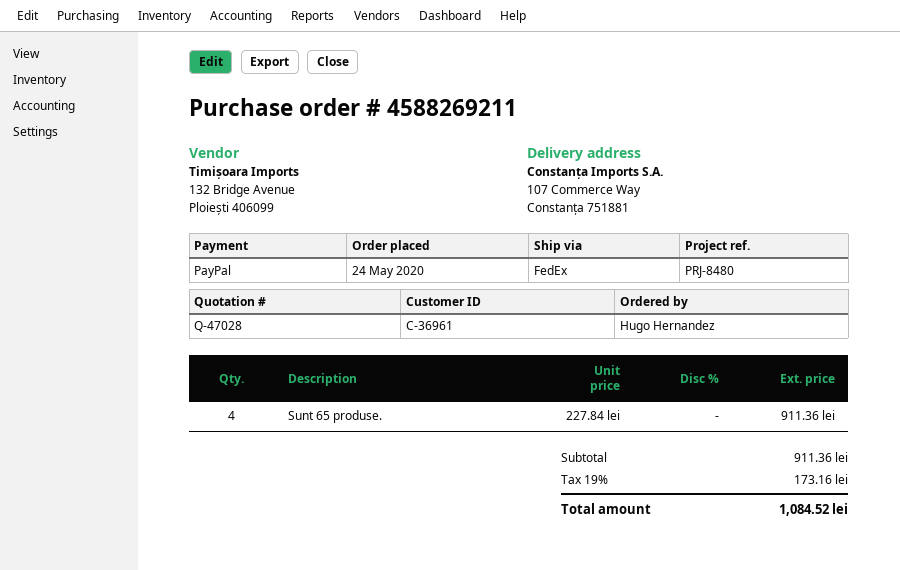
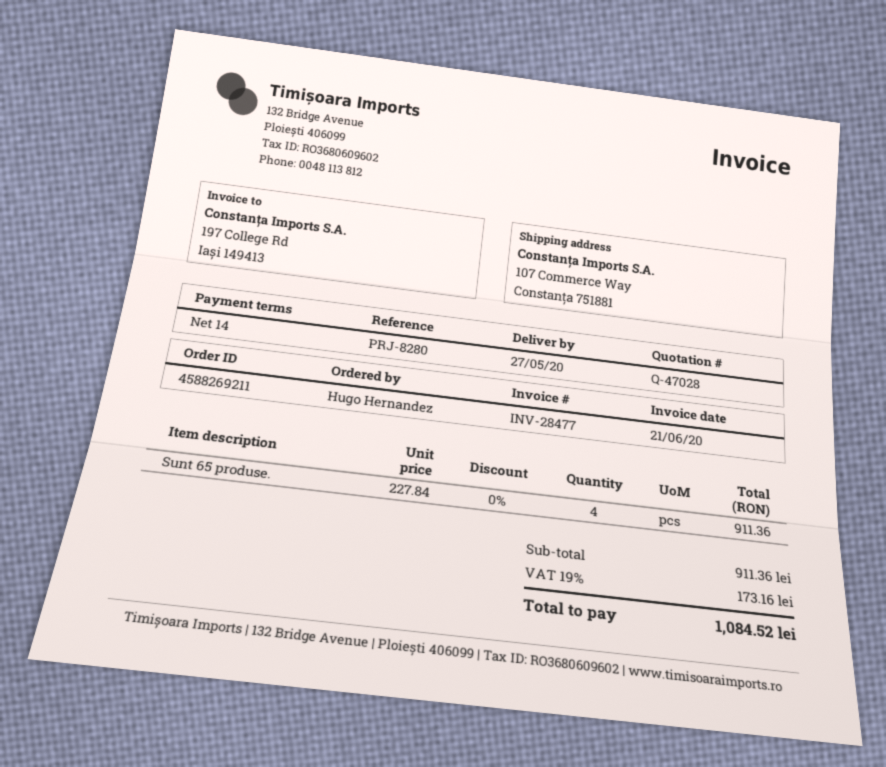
reference: PRJ-8480 -> PRJ-8280

